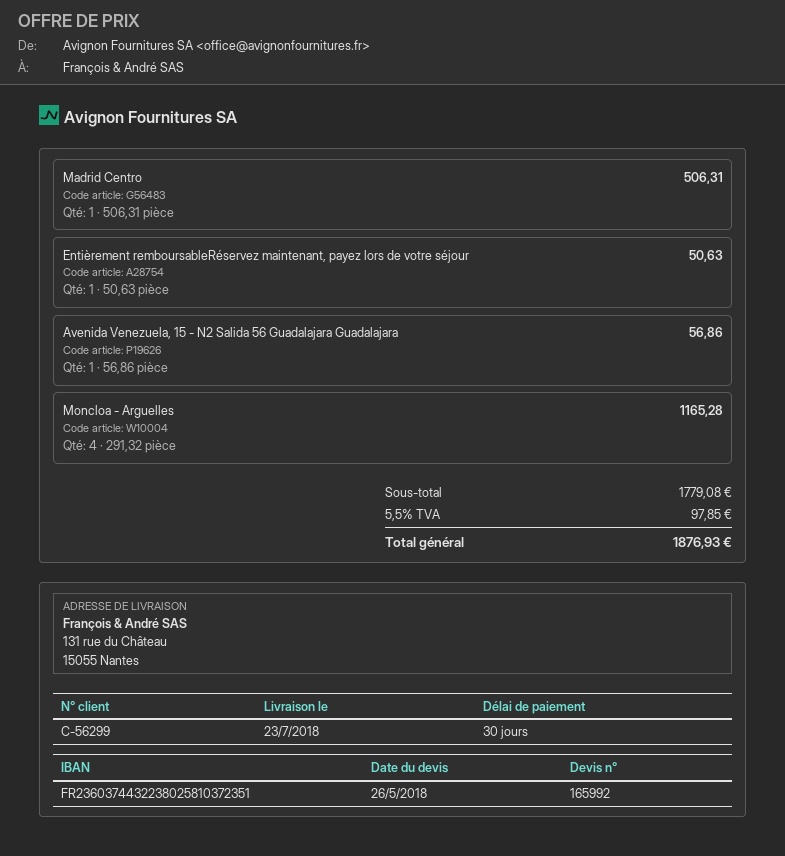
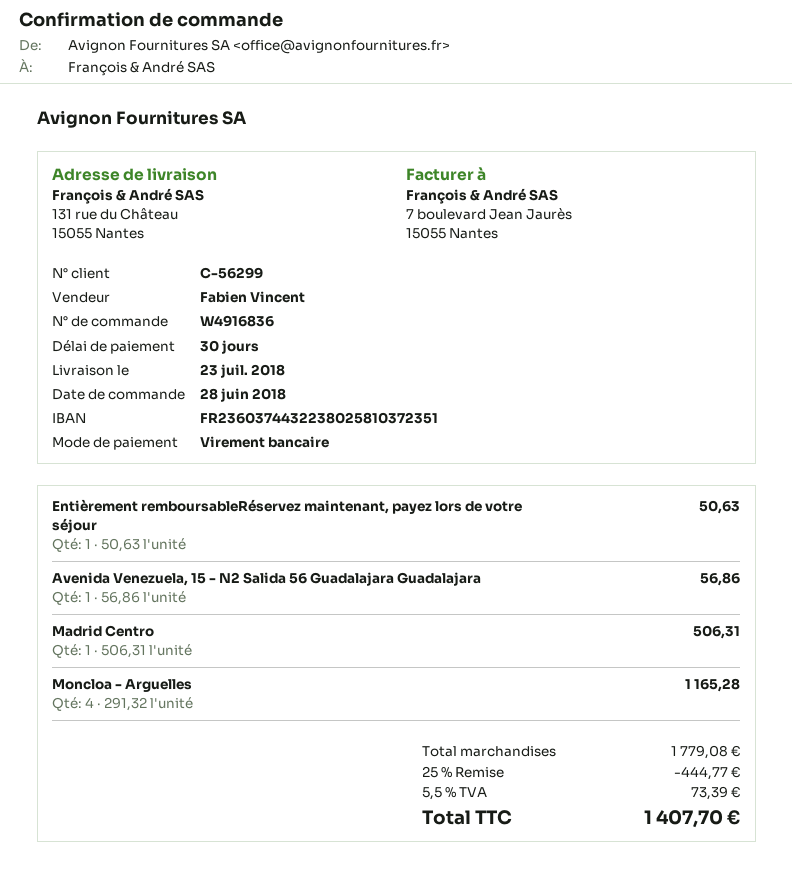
discount: none -> 25% = 444.77
tax: 5.5% = 97.85 -> 5.5% = 73.39
total: 1876.93 -> 1407.70

